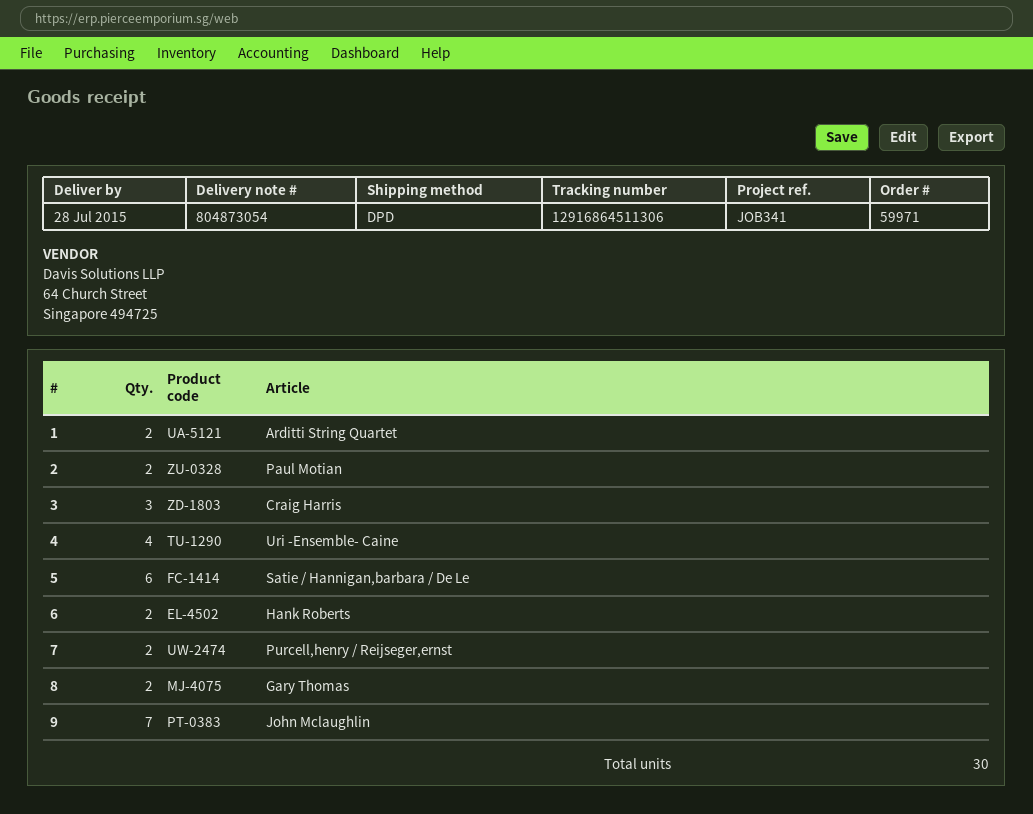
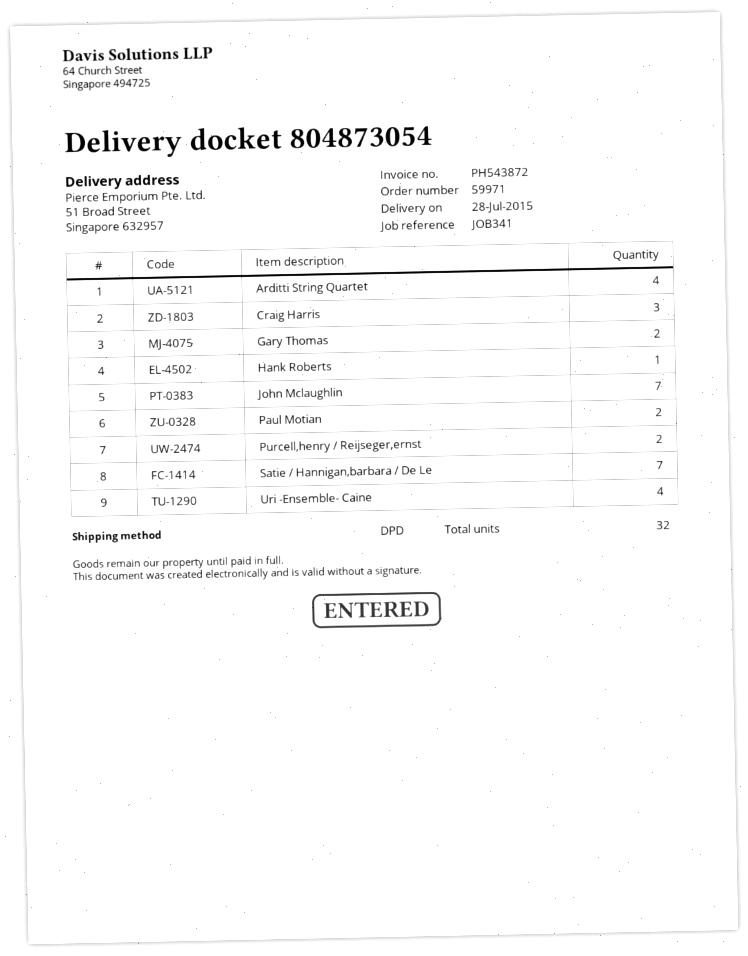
Arditti String Quartet: 2 -> 4
Satie / Hannigan,barbara / De Le: 6 -> 7
Hank Roberts: 2 -> 1
total quantity: 30 -> 32

